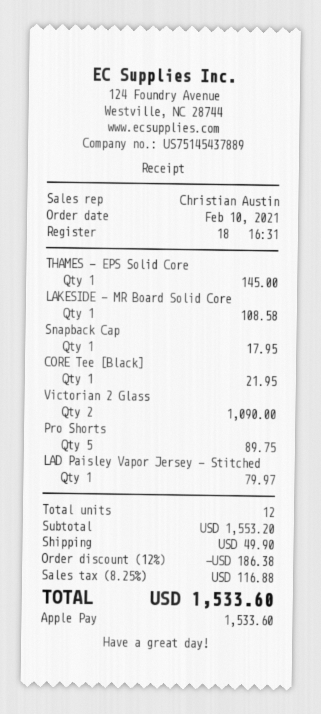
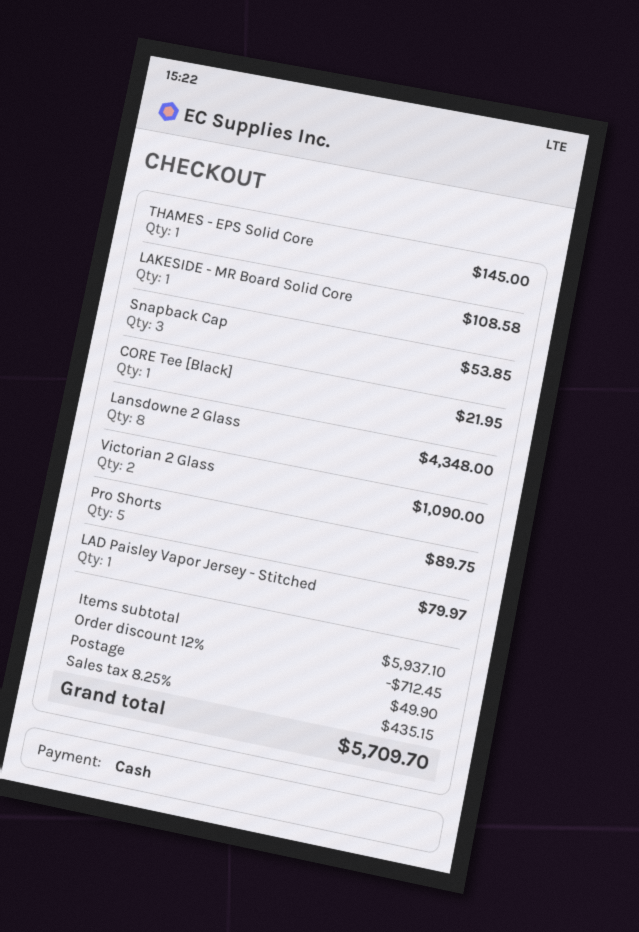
payment method: Apple Pay -> cash
Snapback Cap: 1 for 17.95 -> 3 for 53.85
Lansdowne 2 Glass: none -> 8 for 4348.00
subtotal: 1553.20 -> 5937.10
discount: 12% = 186.38 -> 12% = 712.45
tax: 8.25% = 116.88 -> 8.25% = 435.15
total: 1533.60 -> 5709.70

